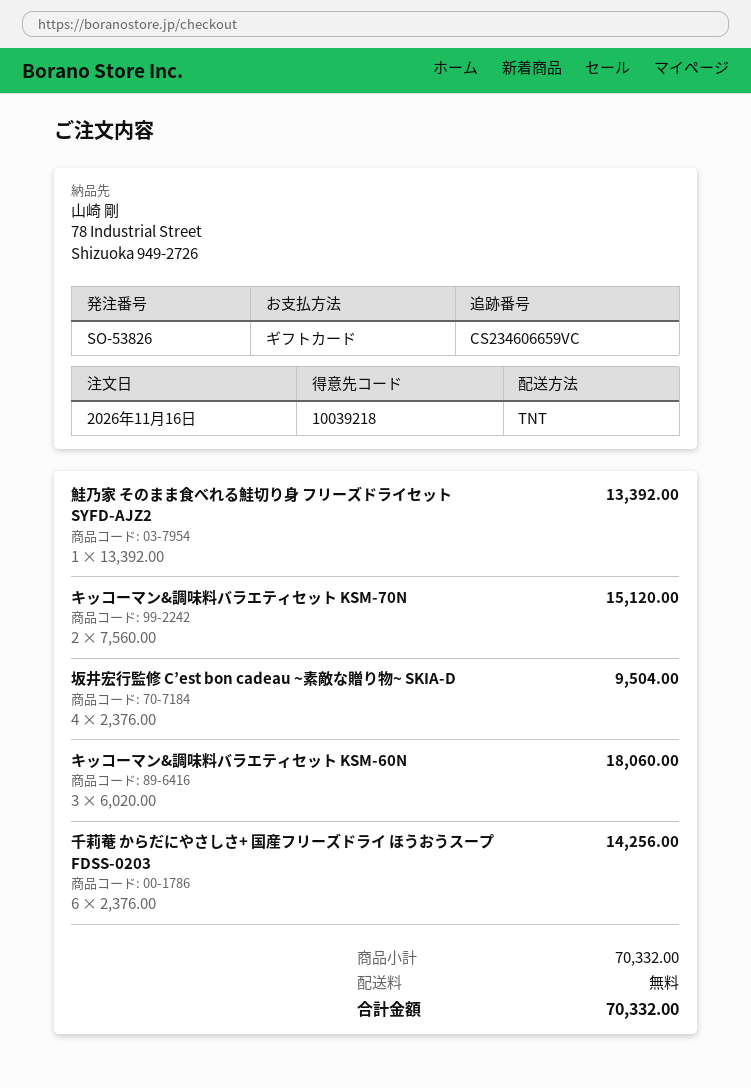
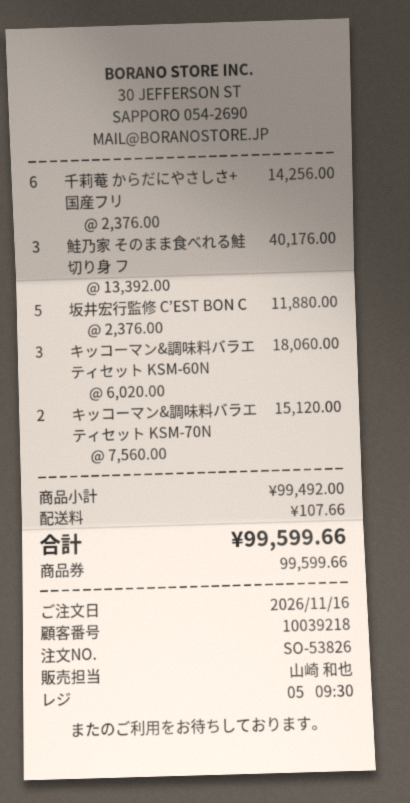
鮭乃家 そのまま食べれる鮭切り身 フリーズドライセット SYFD-AJZ2: 1 x 13392.00 = 13392.00 -> 3 x 13392.00 = 40176.00
坂井宏行監修 C’est bon cadeau ~素敵な贈り物~ SKIA-D: 4 x 2376.00 = 9504.00 -> 5 x 2376.00 = 11880.00
subtotal: 70332.00 -> 99492.00
shipping: 0.00 -> 107.66
total: 70332.00 -> 99599.66

